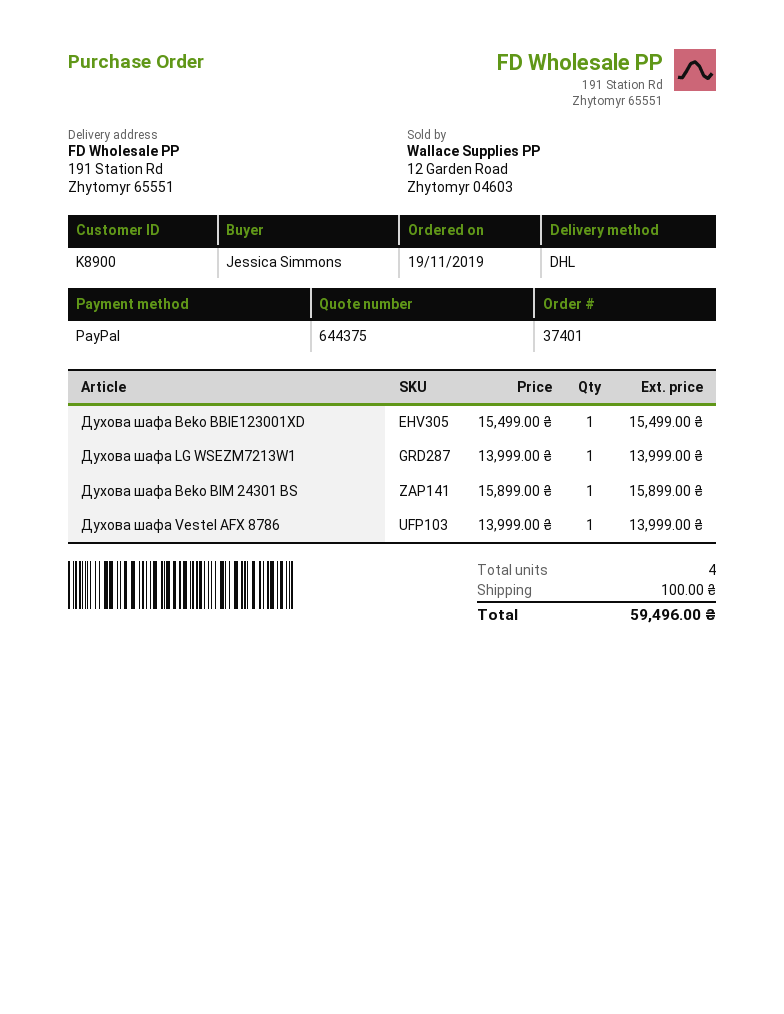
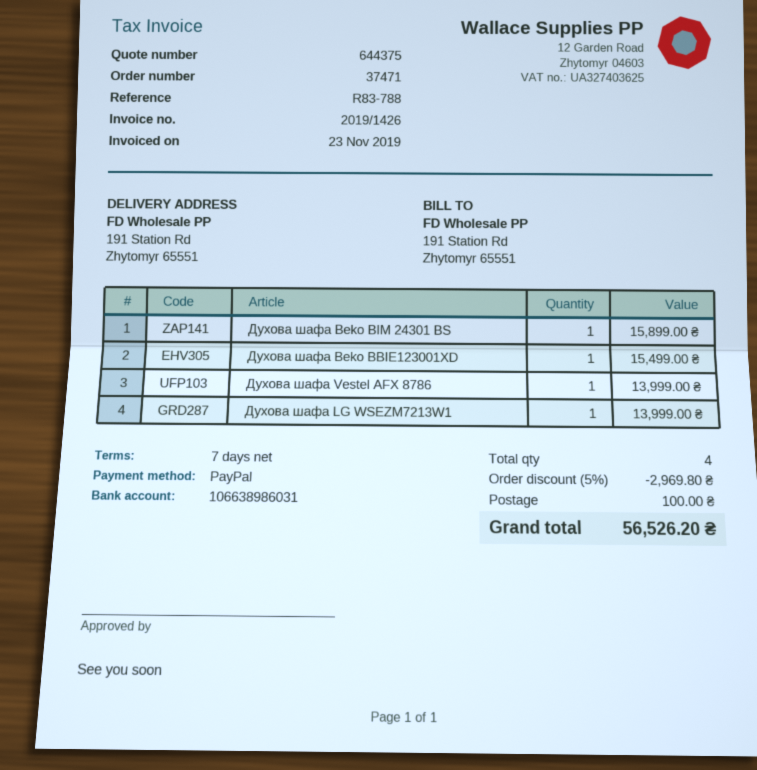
order number: 37401 -> 37471
discount: none -> 5% = 2969.80
total: 59496.00 -> 56526.20

